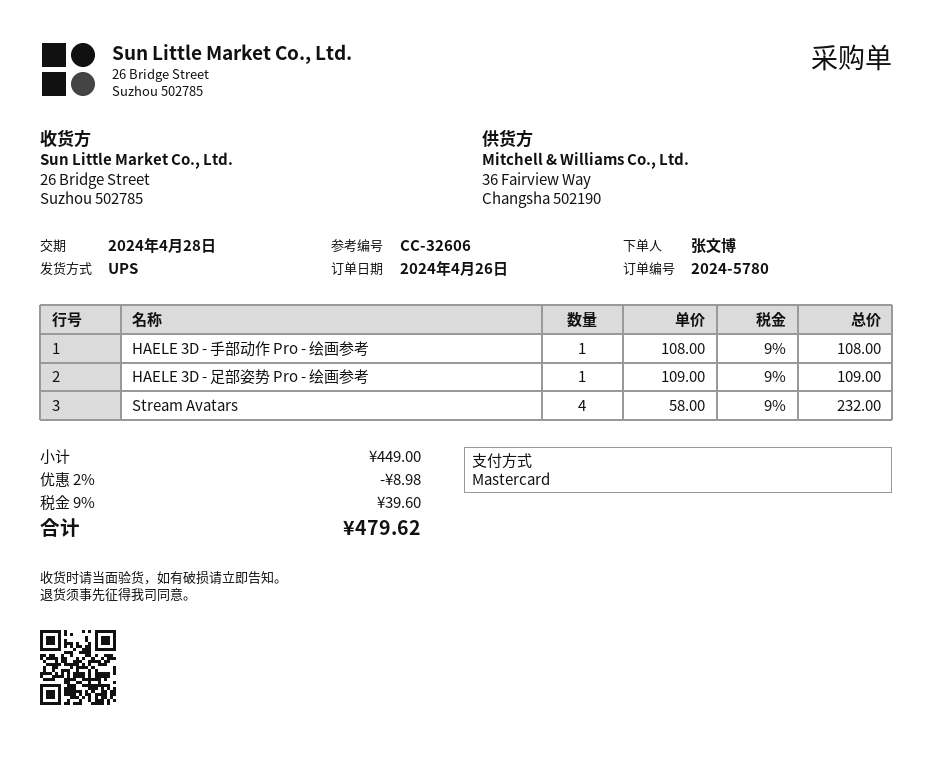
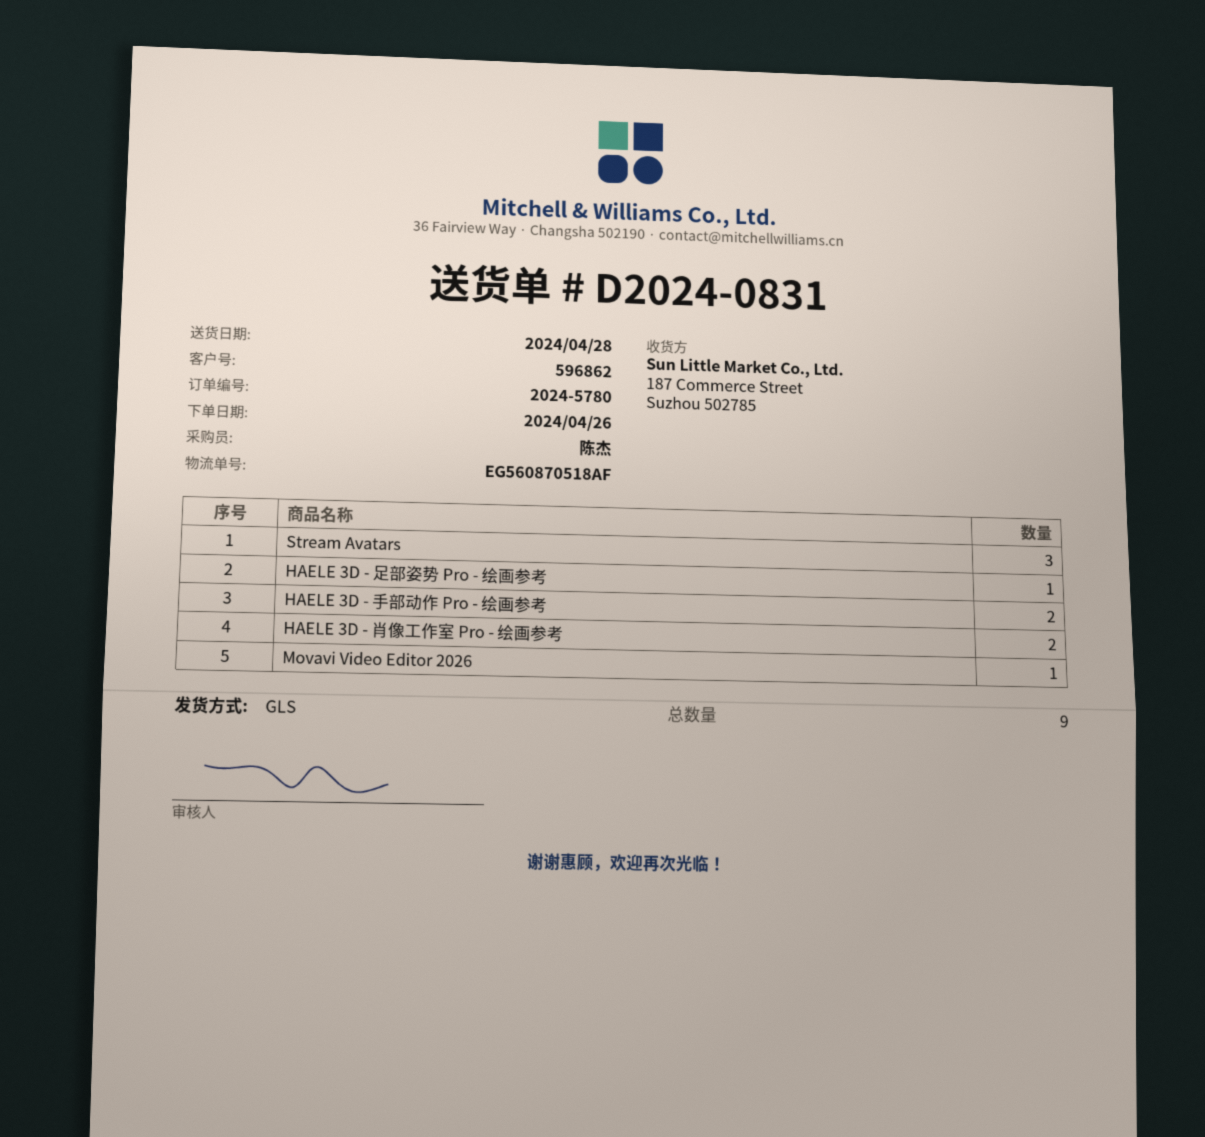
ordered by: 张文博 -> 陈杰
shipping method: UPS -> GLS
ship to: 26 Bridge Street, Suzhou 502785 -> 187 Commerce Street, Suzhou 502785
HAELE 3D - 手部动作 Pro - 绘画参考: 1 -> 2
Stream Avatars: 4 -> 3
HAELE 3D - 肖像工作室 Pro - 绘画参考: none -> 2
Movavi Video Editor 2026: none -> 1

